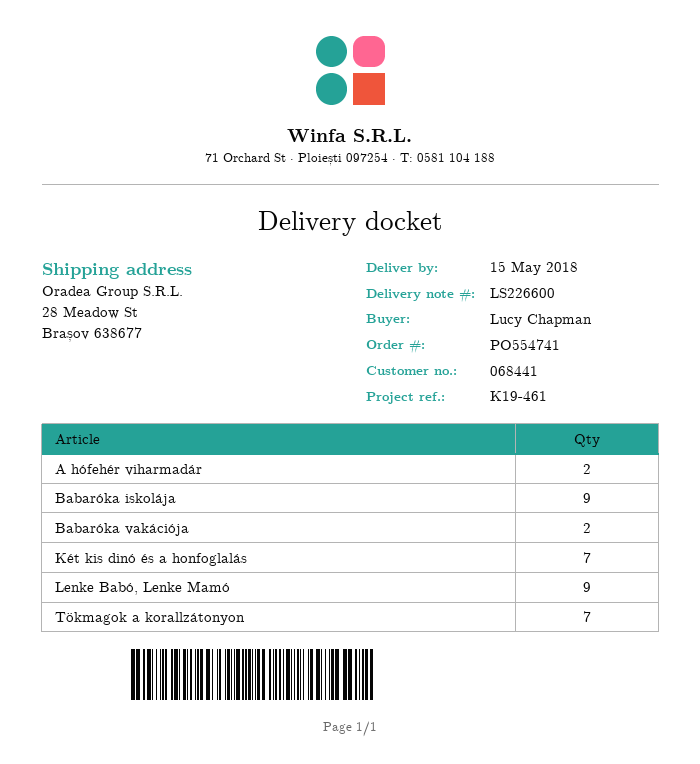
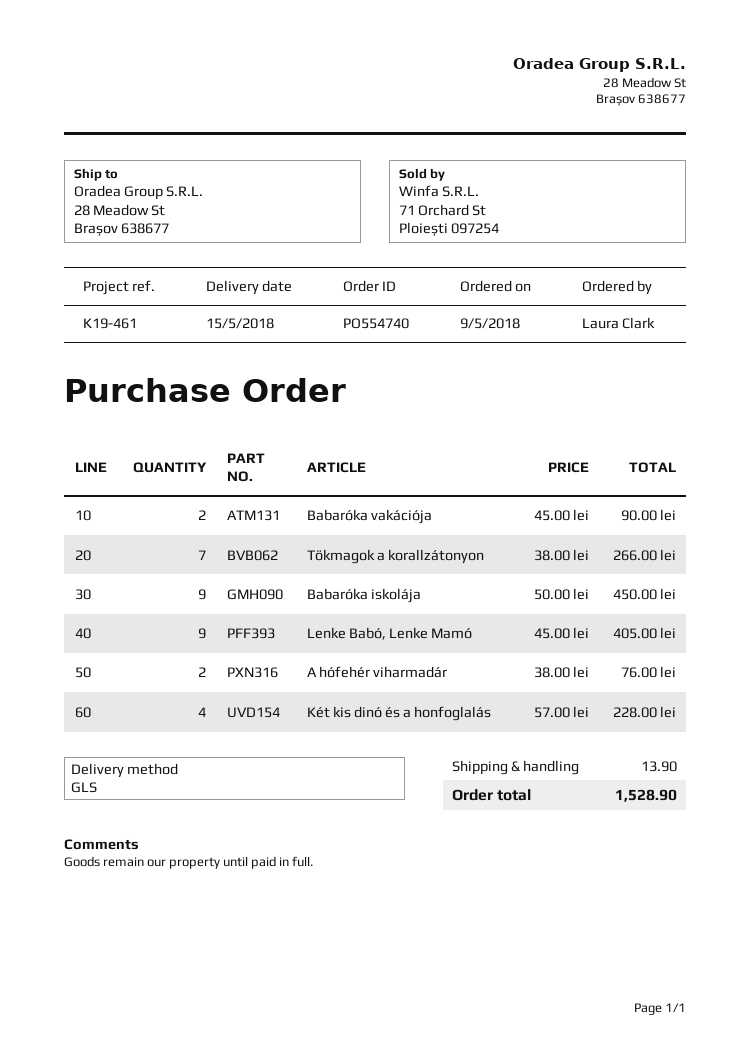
order number: PO554741 -> PO554740
ordered by: Lucy Chapman -> Laura Clark
Két kis dinó és a honfoglalás: 7 -> 4

